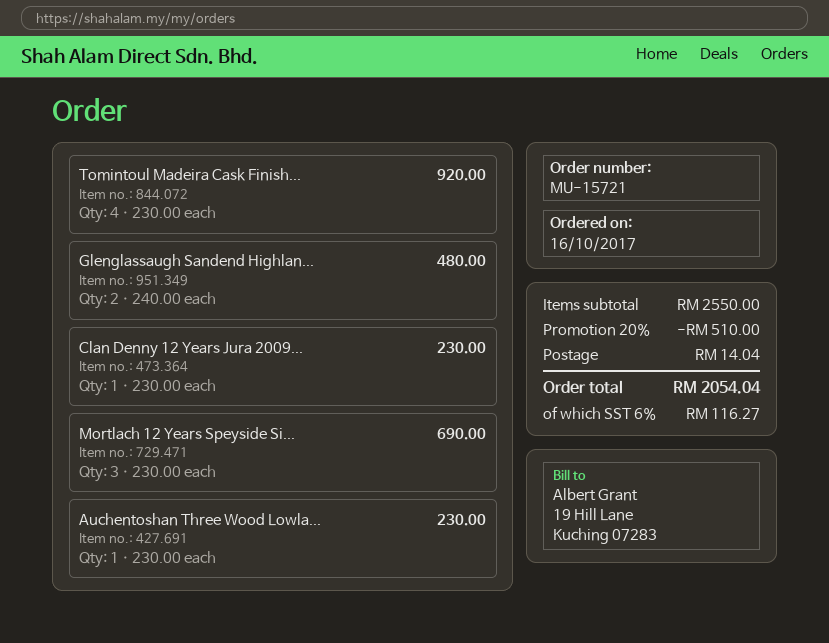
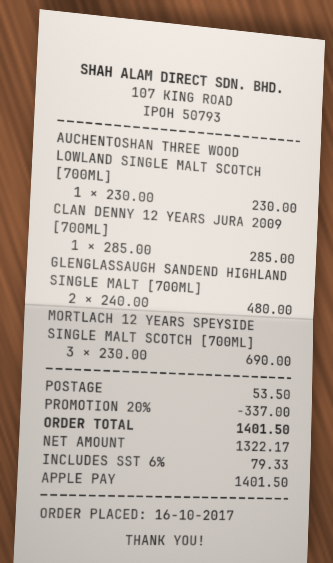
Tomintoul Madeira Cask Finish...: 4 x 230.00 = 920.00 -> none
Clan Denny 12 Years Jura 2009...: 1 x 230.00 = 230.00 -> 1 x 285.00 = 285.00
discount: 20% = 510.00 -> 20% = 337.00
shipping: 14.04 -> 53.50
tax: 6% = 116.27 -> 6% = 79.33
total: 2054.04 -> 1401.50

